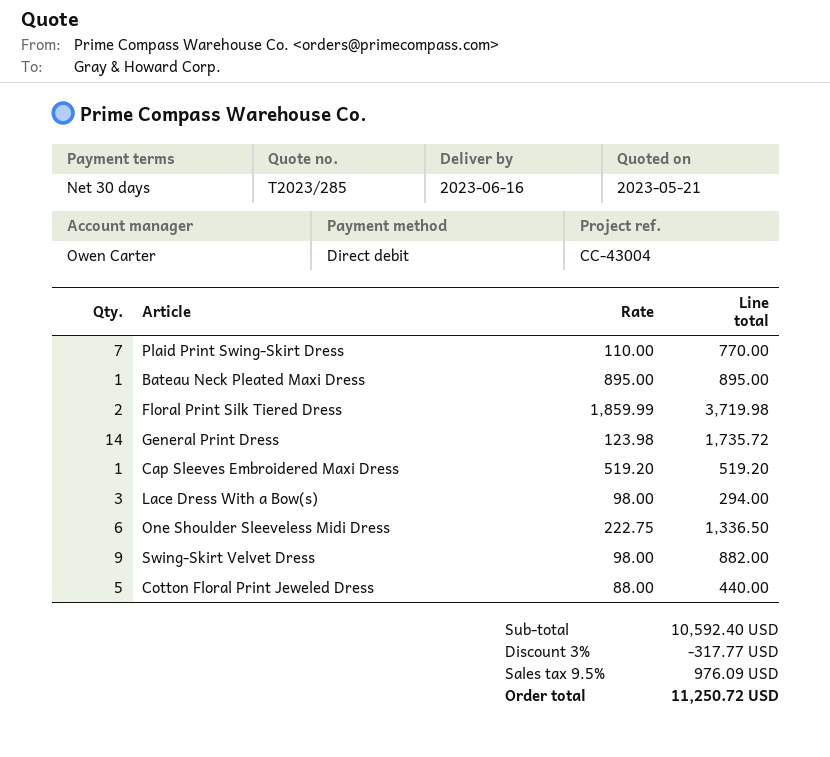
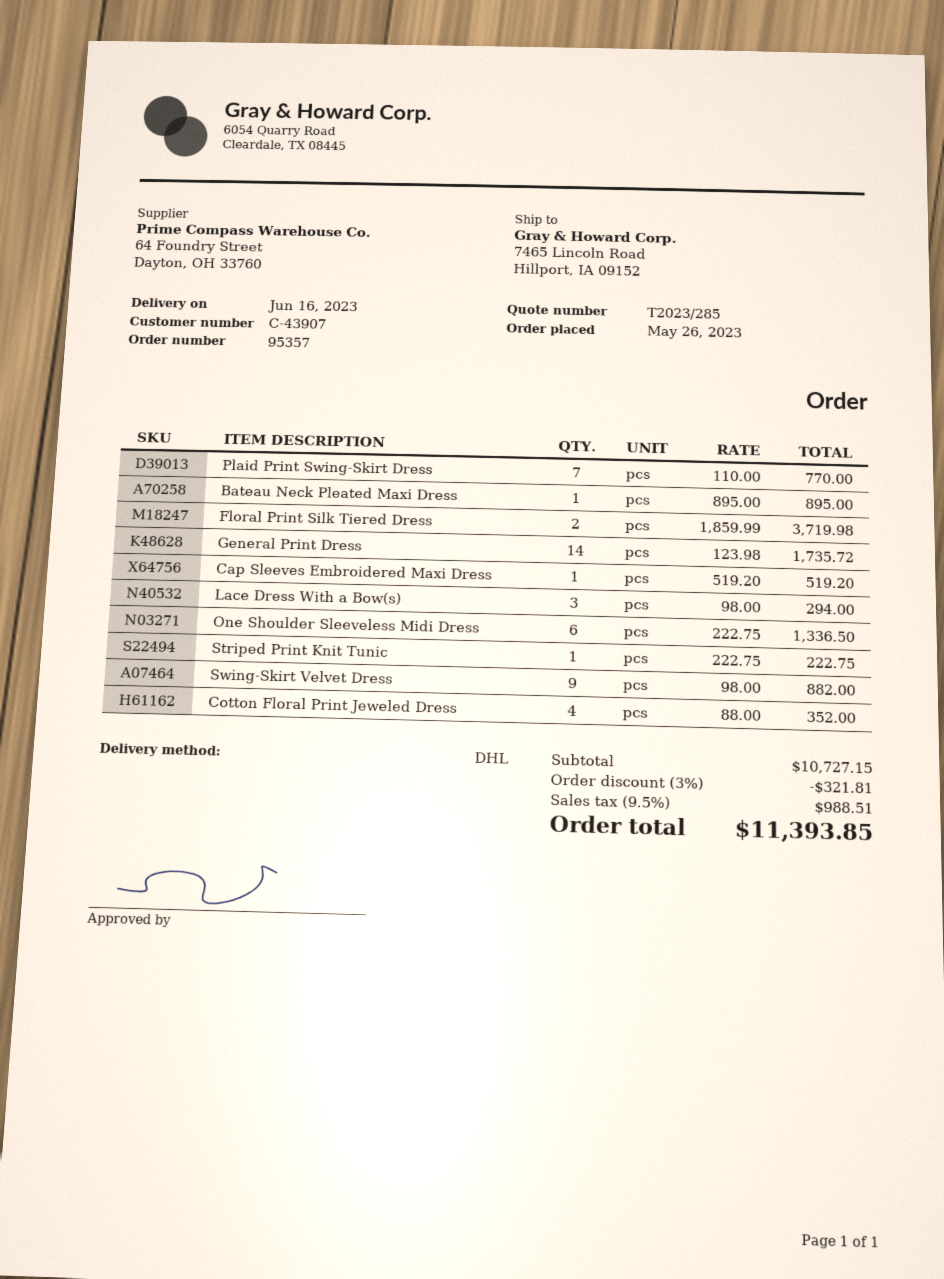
Cotton Floral Print Jeweled Dress: 5 x 88.00 = 440.00 -> 4 x 88.00 = 352.00
Striped Print Knit Tunic: none -> 1 x 222.75 = 222.75
subtotal: 10592.40 -> 10727.15
discount: 3% = 317.77 -> 3% = 321.81
tax: 9.5% = 976.09 -> 9.5% = 988.51
total: 11250.72 -> 11393.85

